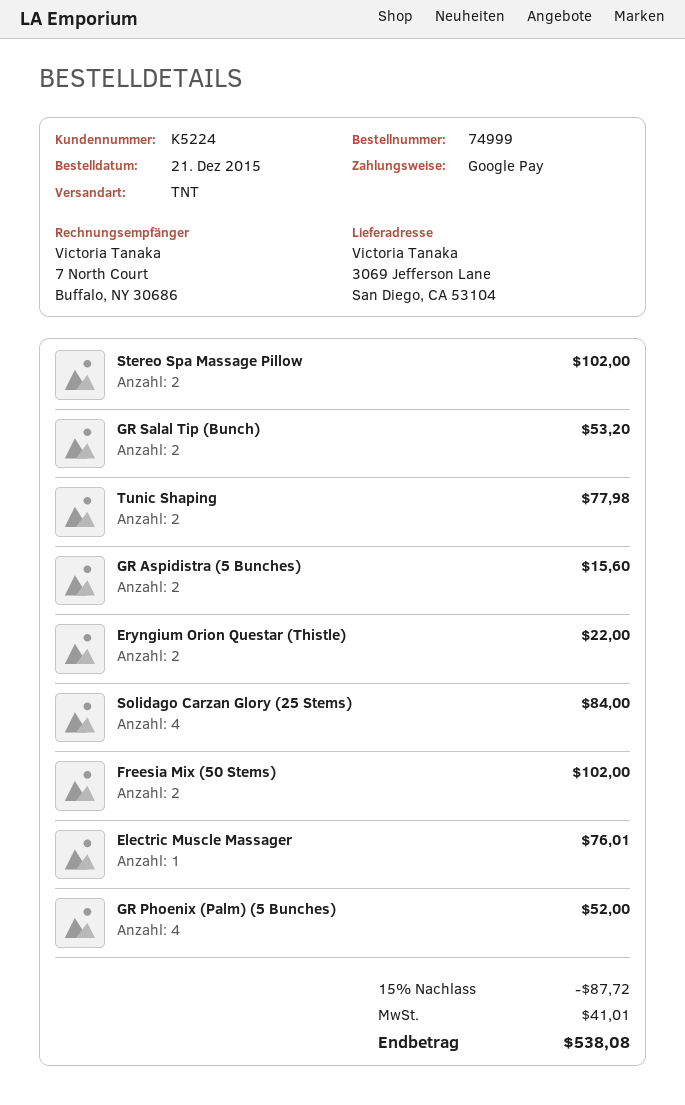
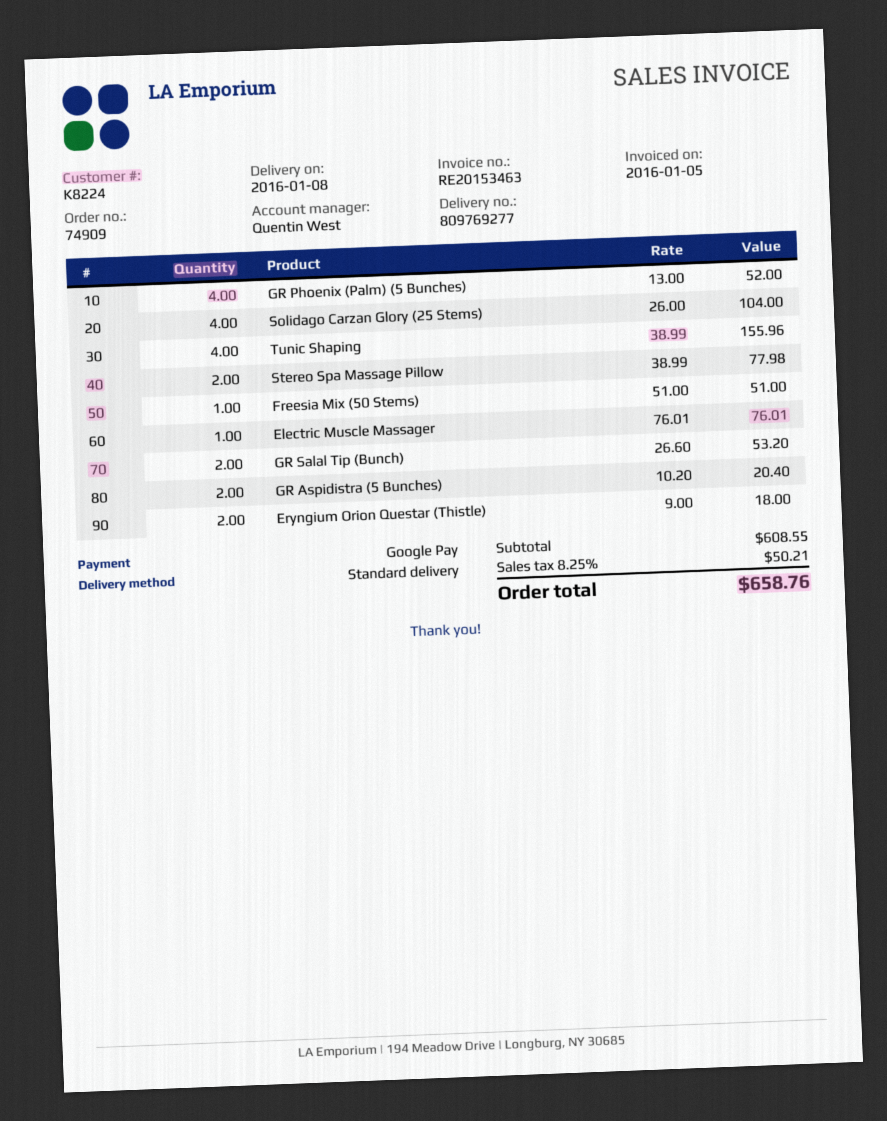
order number: 74999 -> 74909
customer number: K5224 -> K8224
shipping method: TNT -> standard
Stereo Spa Massage Pillow: 2 for 102.00 -> 2 for 77.98
Tunic Shaping: 2 for 77.98 -> 4 for 155.96
GR Aspidistra (5 Bunches): 2 for 15.60 -> 2 for 20.40
Eryngium Orion Questar (Thistle): 2 for 22.00 -> 2 for 18.00
Solidago Carzan Glory (25 Stems): 4 for 84.00 -> 4 for 104.00
Freesia Mix (50 Stems): 2 for 102.00 -> 1 for 51.00
discount: 15% = 87.72 -> none
tax: 41.01 -> 50.21
total: 538.08 -> 658.76

